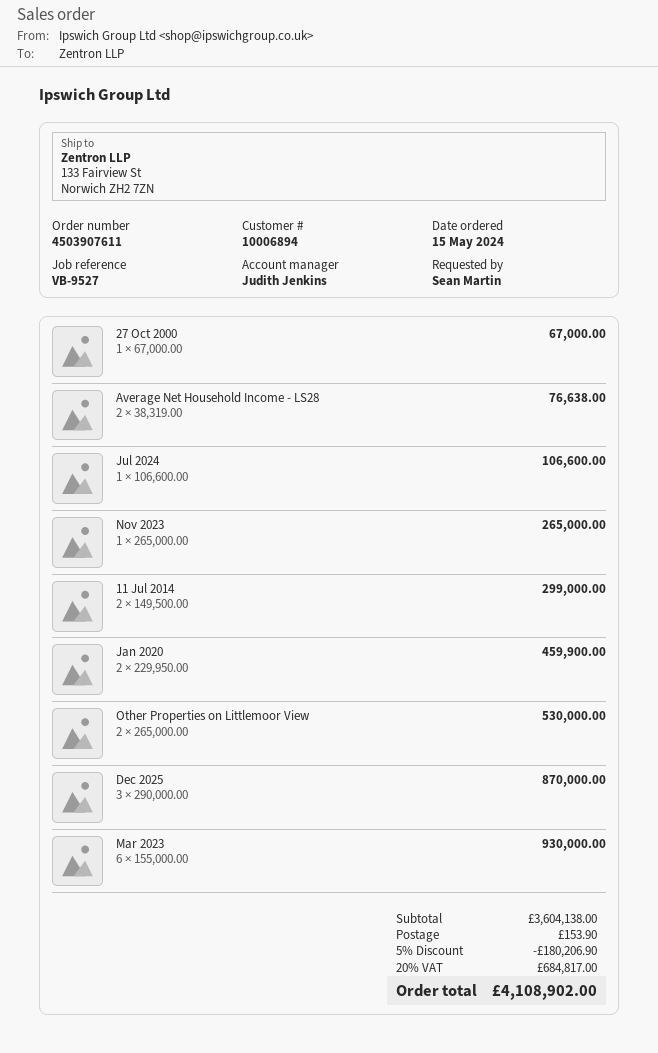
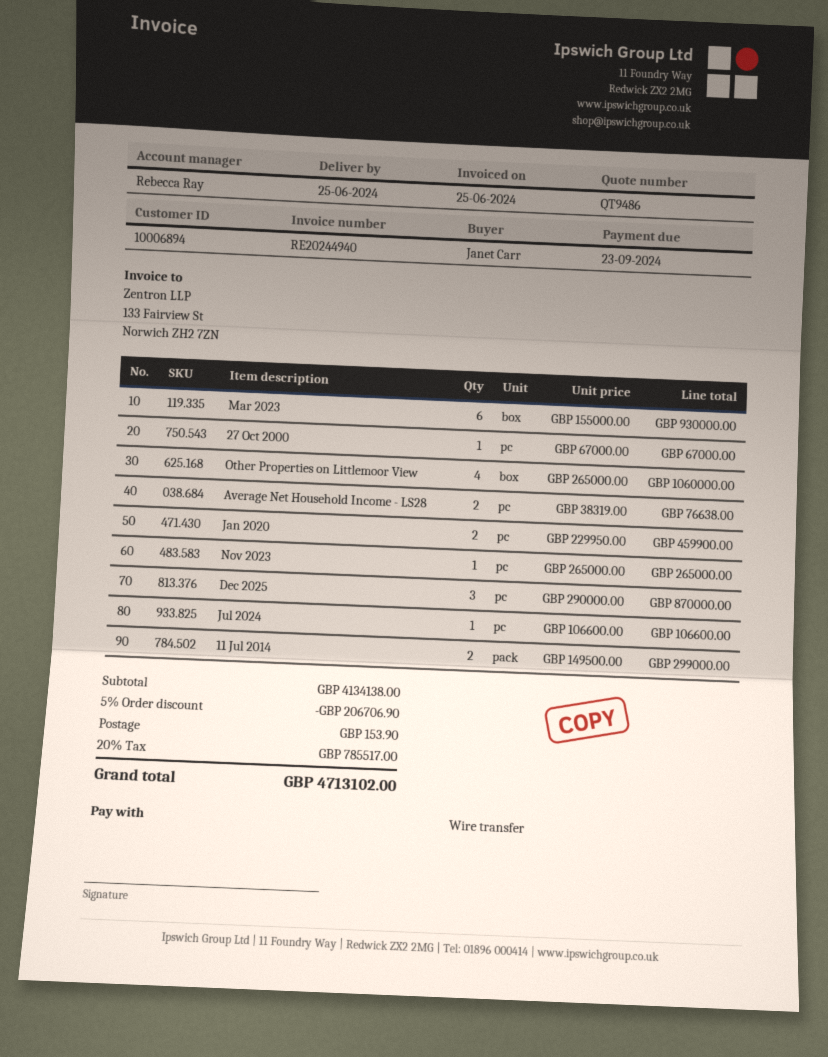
ordered by: Sean Martin -> Janet Carr
sales rep: Judith Jenkins -> Rebecca Ray
Other Properties on Littlemoor View: 2 x 265000.00 = 530000.00 -> 4 x 265000.00 = 1060000.00
subtotal: 3604138.00 -> 4134138.00
discount: 5% = 180206.90 -> 5% = 206706.90
tax: 20% = 684817.00 -> 20% = 785517.00
total: 4108902.00 -> 4713102.00

